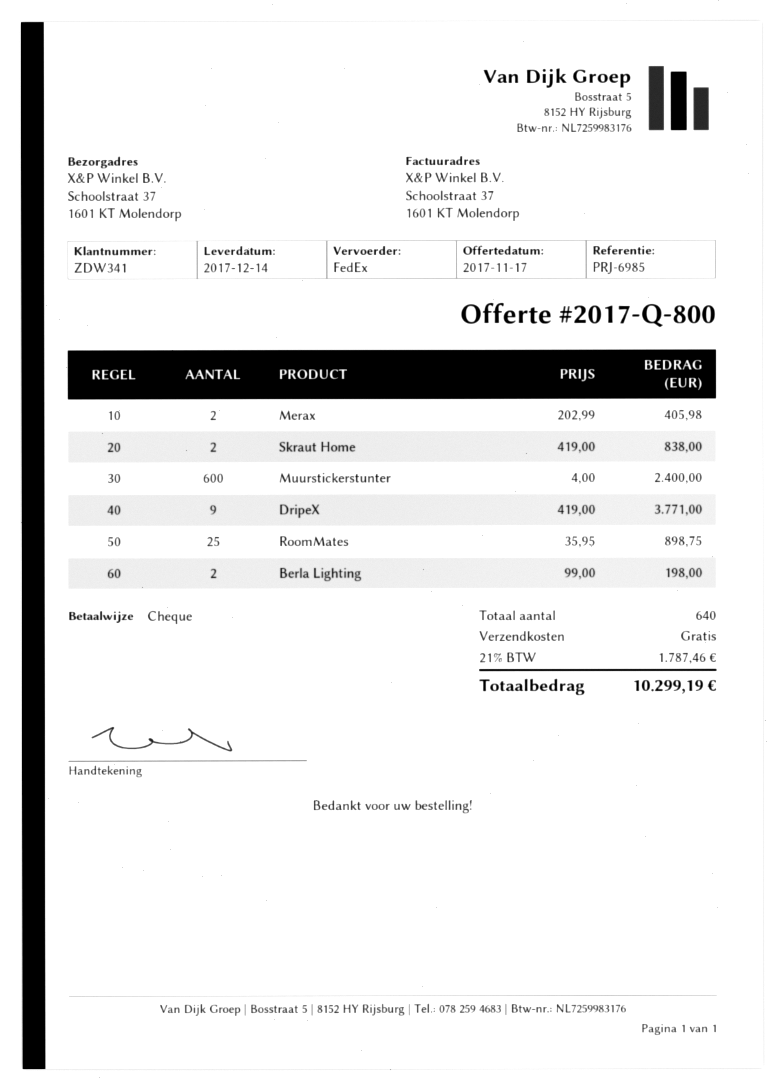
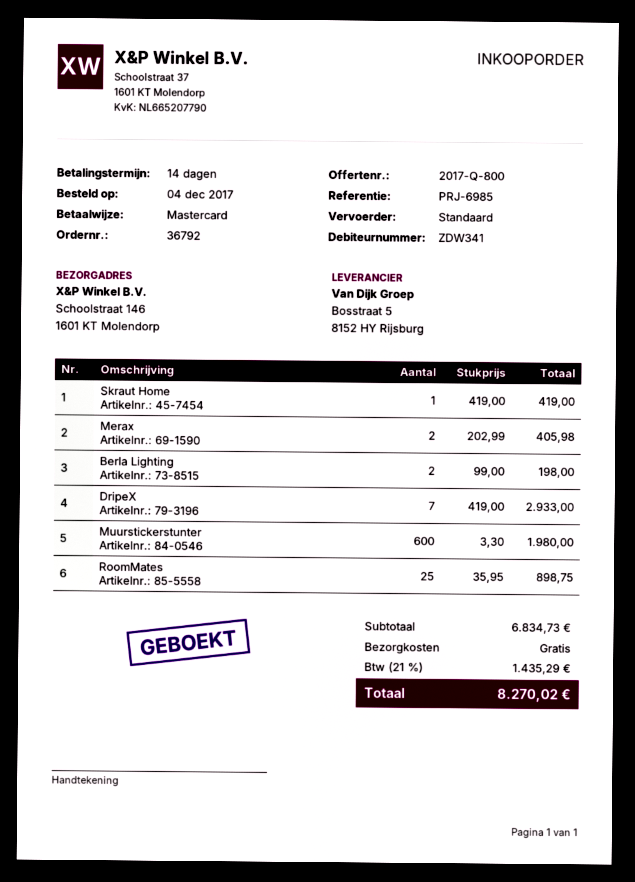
payment method: cheque -> Mastercard
shipping method: FedEx -> standard
ship to: Schoolstraat 37, 1601 KT Molendorp -> Schoolstraat 146, 1601 KT Molendorp
Skraut Home: 2 x 419.00 = 838.00 -> 1 x 419.00 = 419.00
Muurstickerstunter: 600 x 4.00 = 2400.00 -> 600 x 3.30 = 1980.00
DripeX: 9 x 419.00 = 3771.00 -> 7 x 419.00 = 2933.00
tax: 21% = 1787.46 -> 21% = 1435.29
total: 10299.19 -> 8270.02

